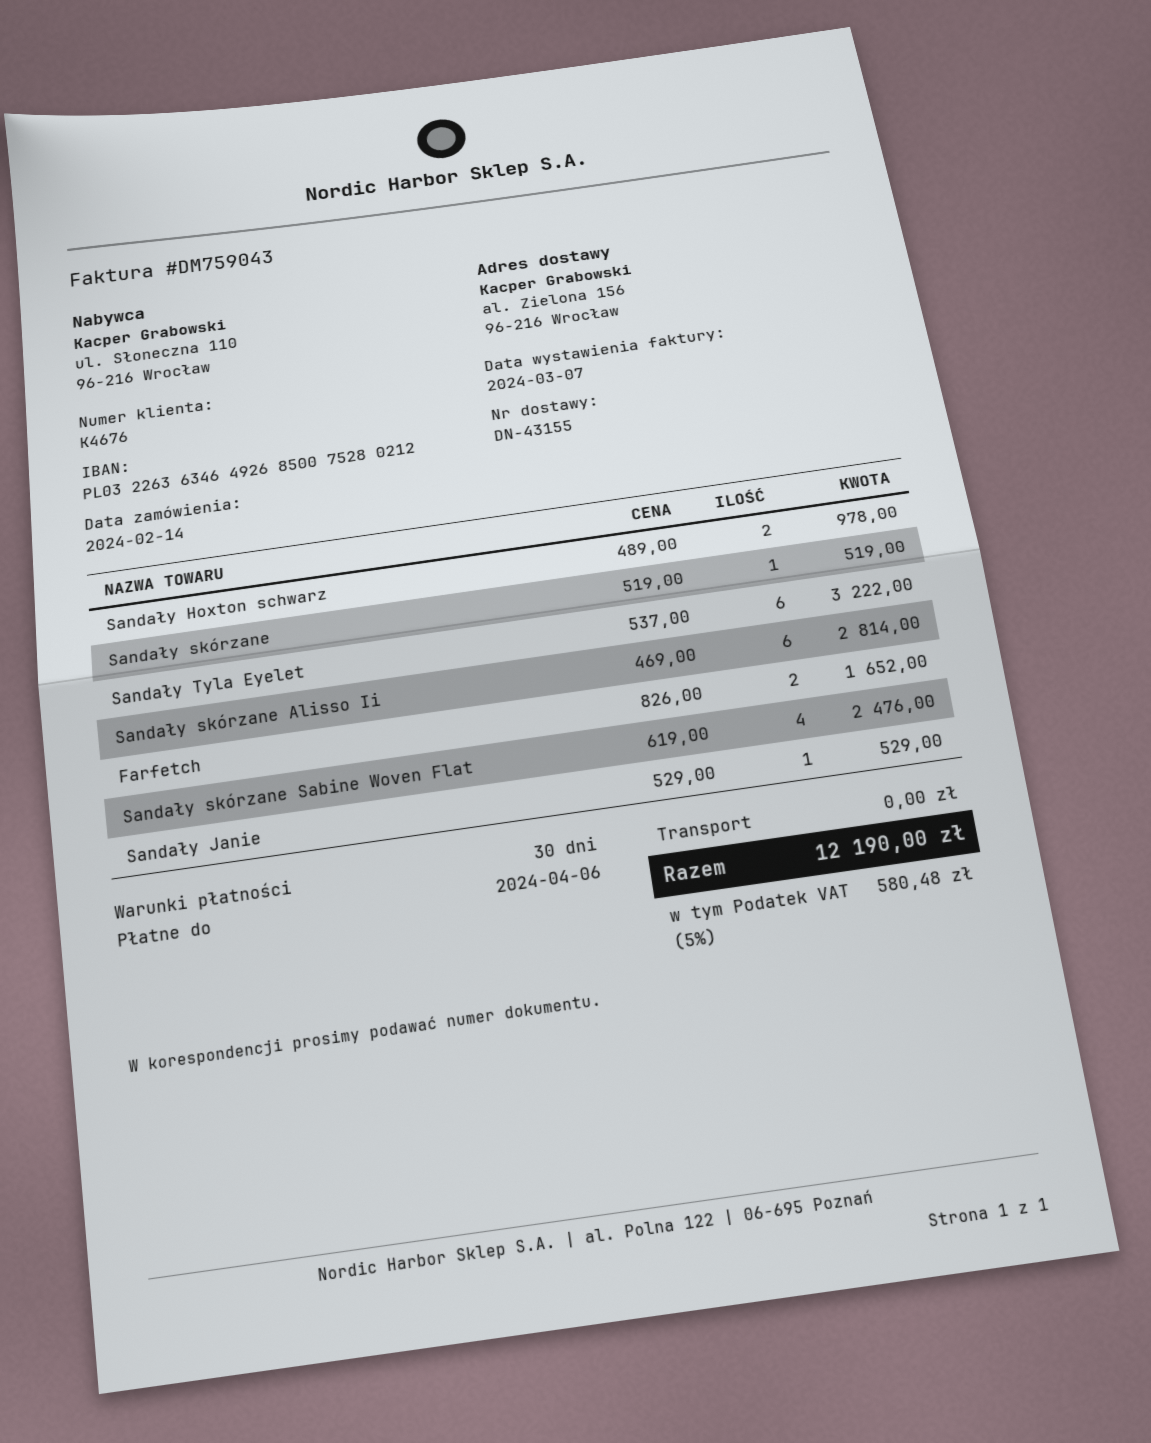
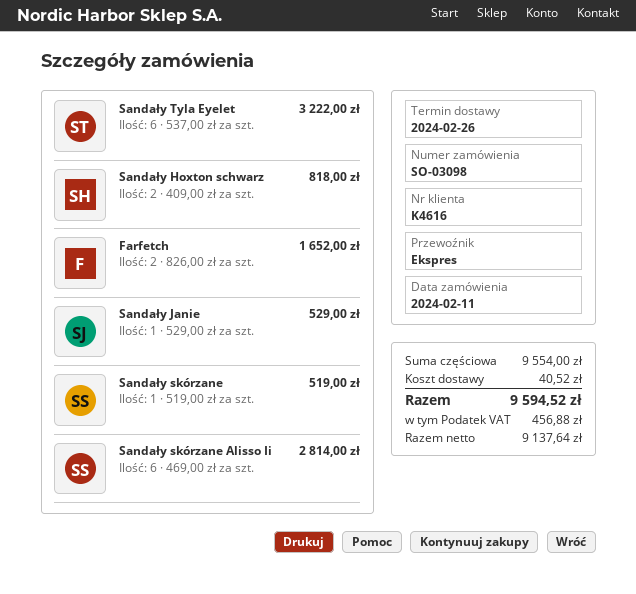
order date: 2024-02-14 -> 2024-02-11
customer number: K4676 -> K4616
Sandały Hoxton schwarz: 2 x 489.00 = 978.00 -> 2 x 409.00 = 818.00
Sandały skórzane Sabine Woven Flat: 4 x 619.00 = 2476.00 -> none
shipping: 0.00 -> 40.52
tax: 580.48 -> 456.88
total: 12190.00 -> 9594.52

